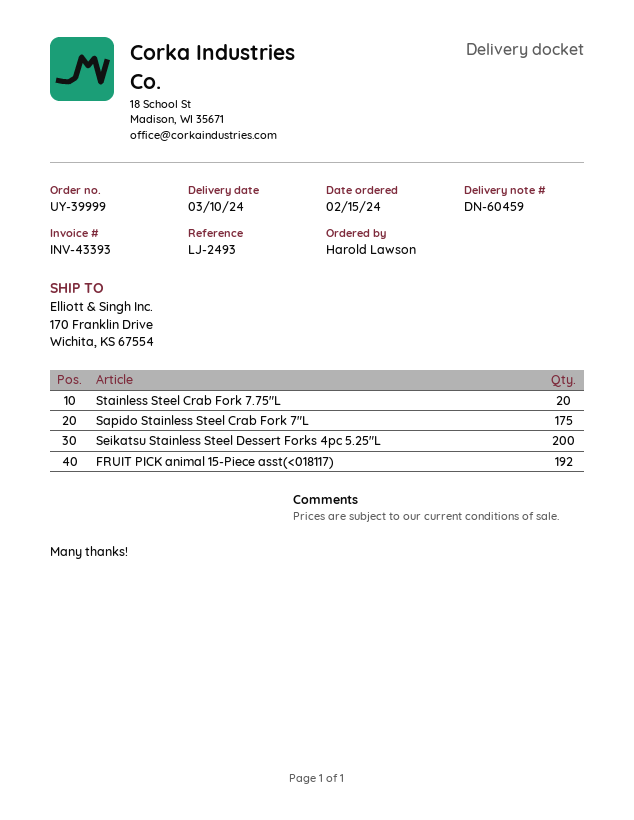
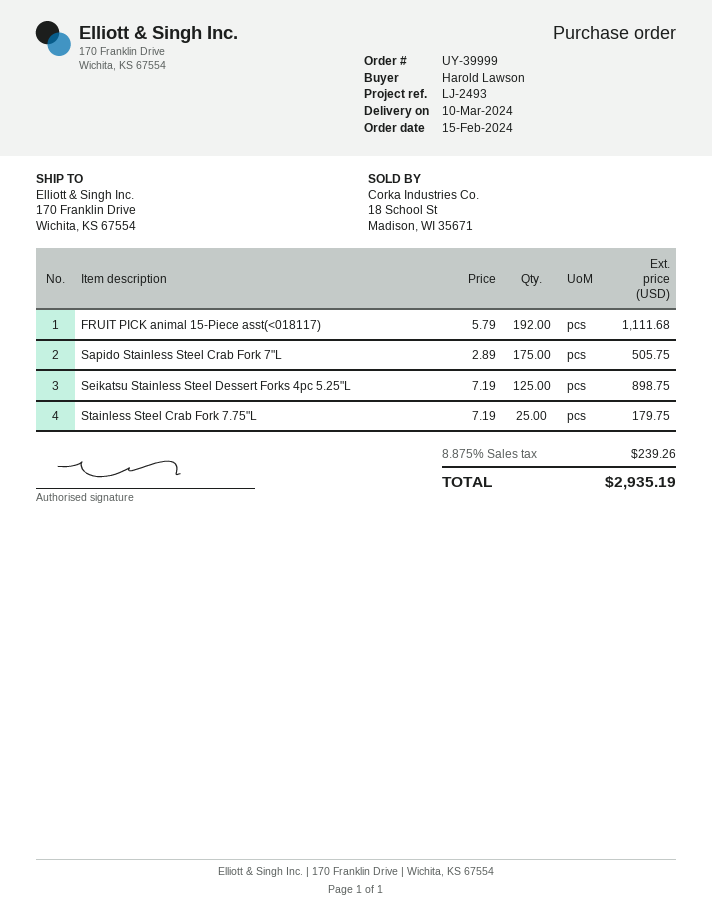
Stainless Steel Crab Fork 7.75"L: 20 -> 25
Seikatsu Stainless Steel Dessert Forks 4pc 5.25"L: 200 -> 125

